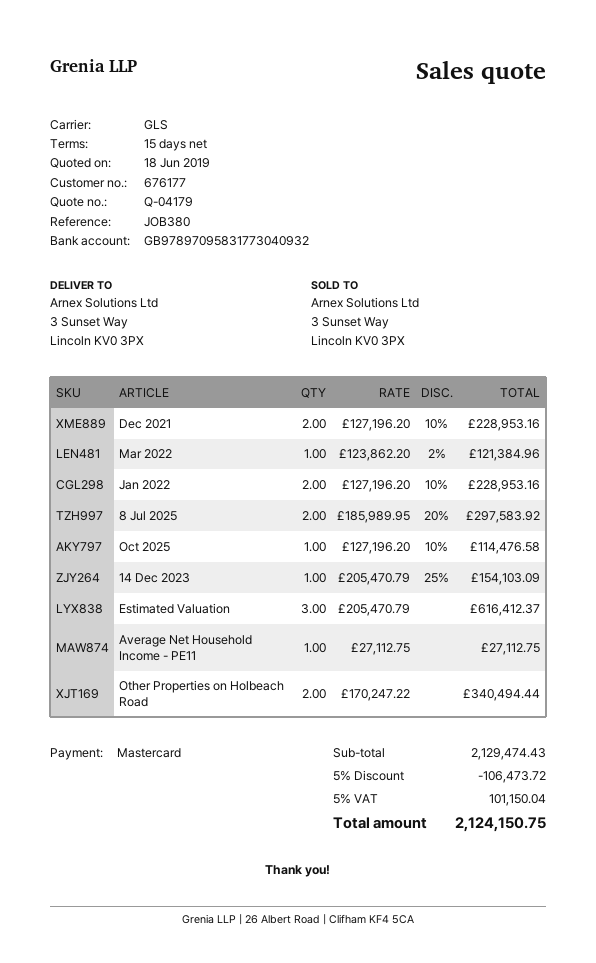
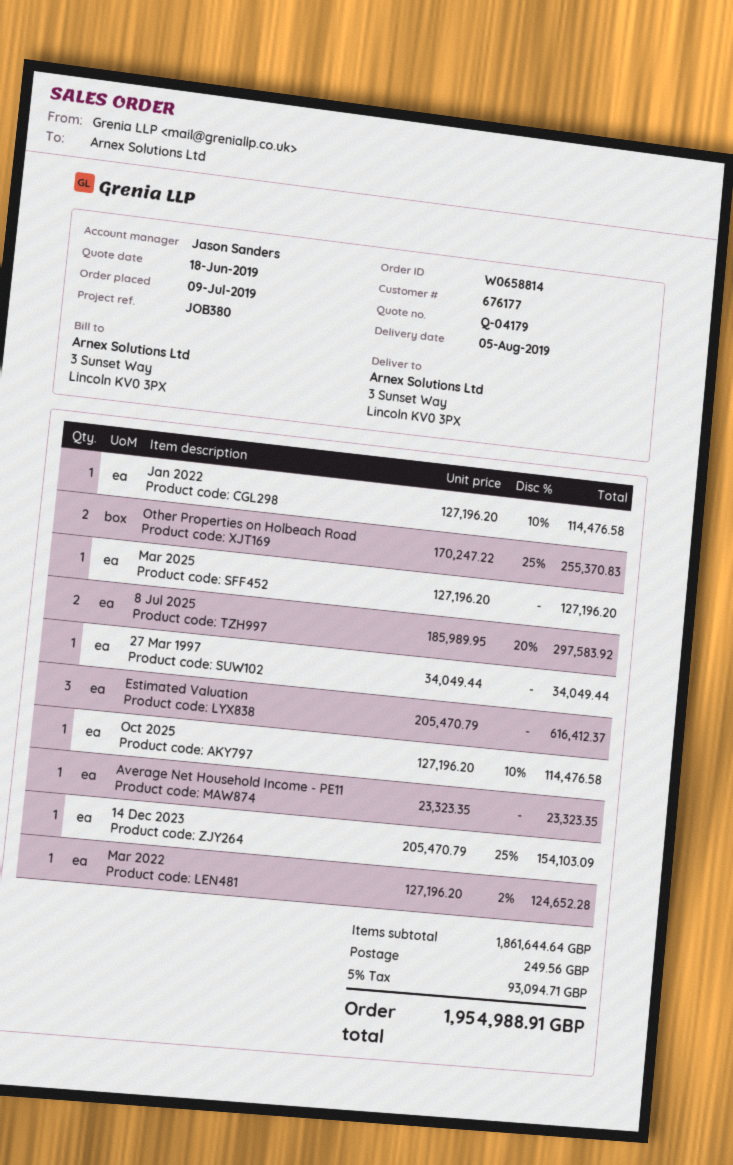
Dec 2021: 2 x 127196.20 - 10% = 228953.16 -> none
Mar 2022: 1 x 123862.20 - 2% = 121384.96 -> 1 x 127196.20 - 2% = 124652.28
Jan 2022: 2 x 127196.20 - 10% = 228953.16 -> 1 x 127196.20 - 10% = 114476.58
Average Net Household Income - PE11: 1 x 27112.75 = 27112.75 -> 1 x 23323.35 = 23323.35
Other Properties on Holbeach Road: 2 x 170247.22 = 340494.44 -> 2 x 170247.22 - 25% = 255370.83
Mar 2025: none -> 1 x 127196.20 = 127196.20
27 Mar 1997: none -> 1 x 34049.44 = 34049.44
subtotal: 2129474.43 -> 1861644.64
discount: 5% = 106473.72 -> none
shipping: none -> 249.56
tax: 5% = 101150.04 -> 5% = 93094.71
total: 2124150.75 -> 1954988.91

